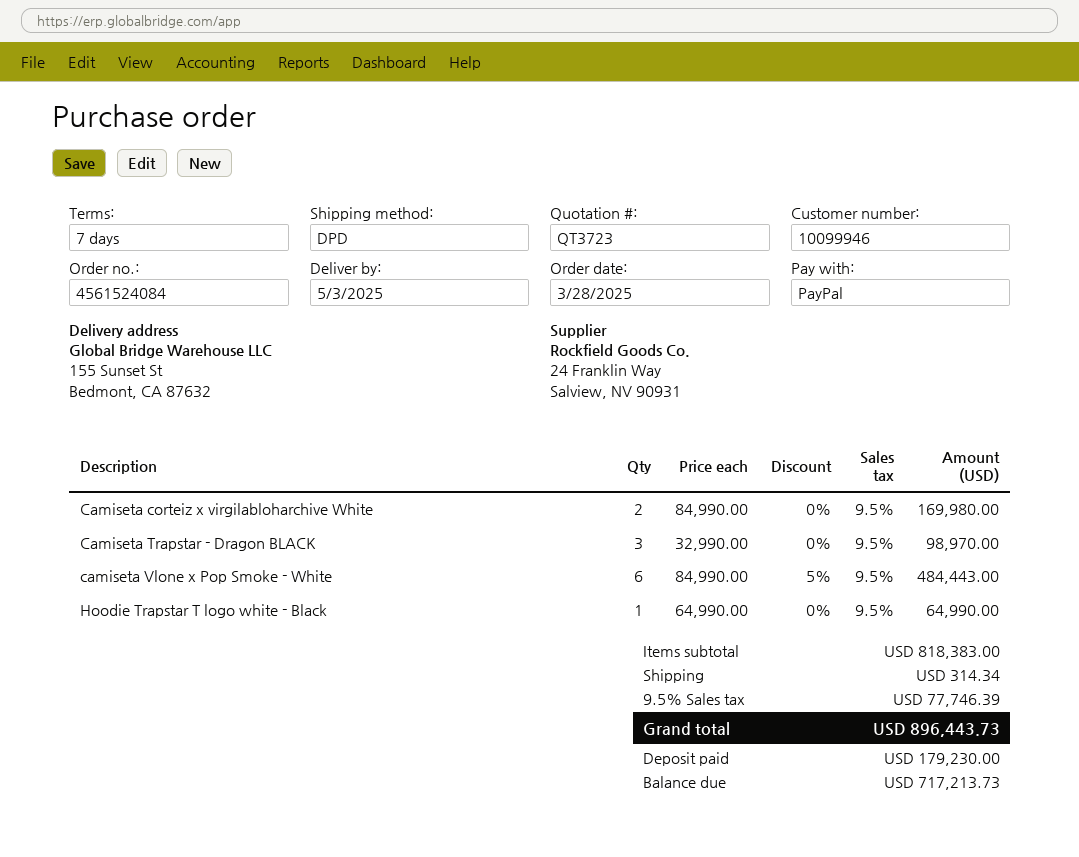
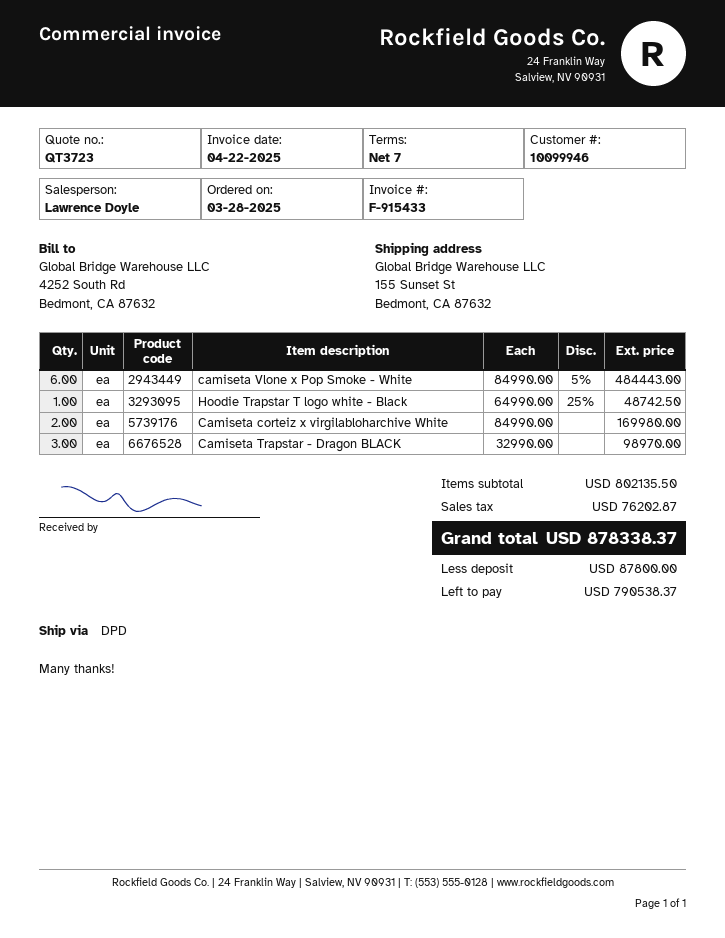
Hoodie Trapstar T logo white - Black: 1 x 64990.00 = 64990.00 -> 1 x 64990.00 - 25% = 48742.50
subtotal: 818383.00 -> 802135.50
shipping: 314.34 -> none
tax: 77746.39 -> 76202.87
total: 896443.73 -> 878338.37
deposit: 179230.00 -> 87800.00
balance: 717213.73 -> 790538.37

